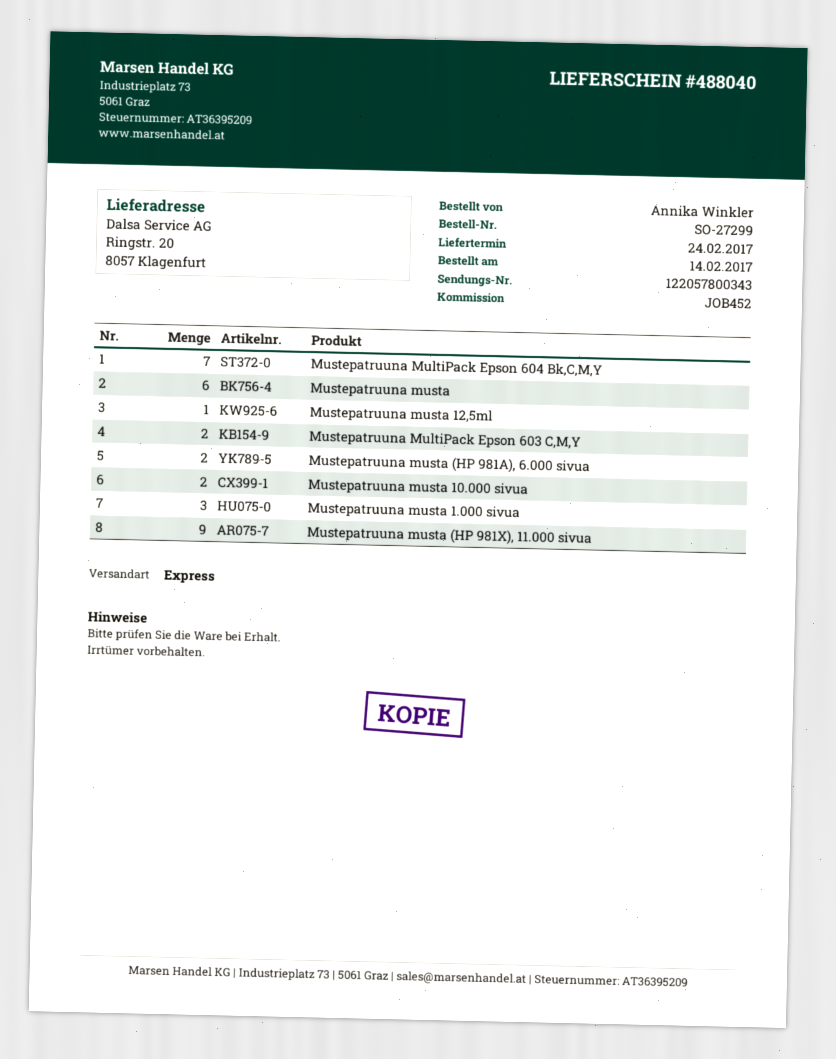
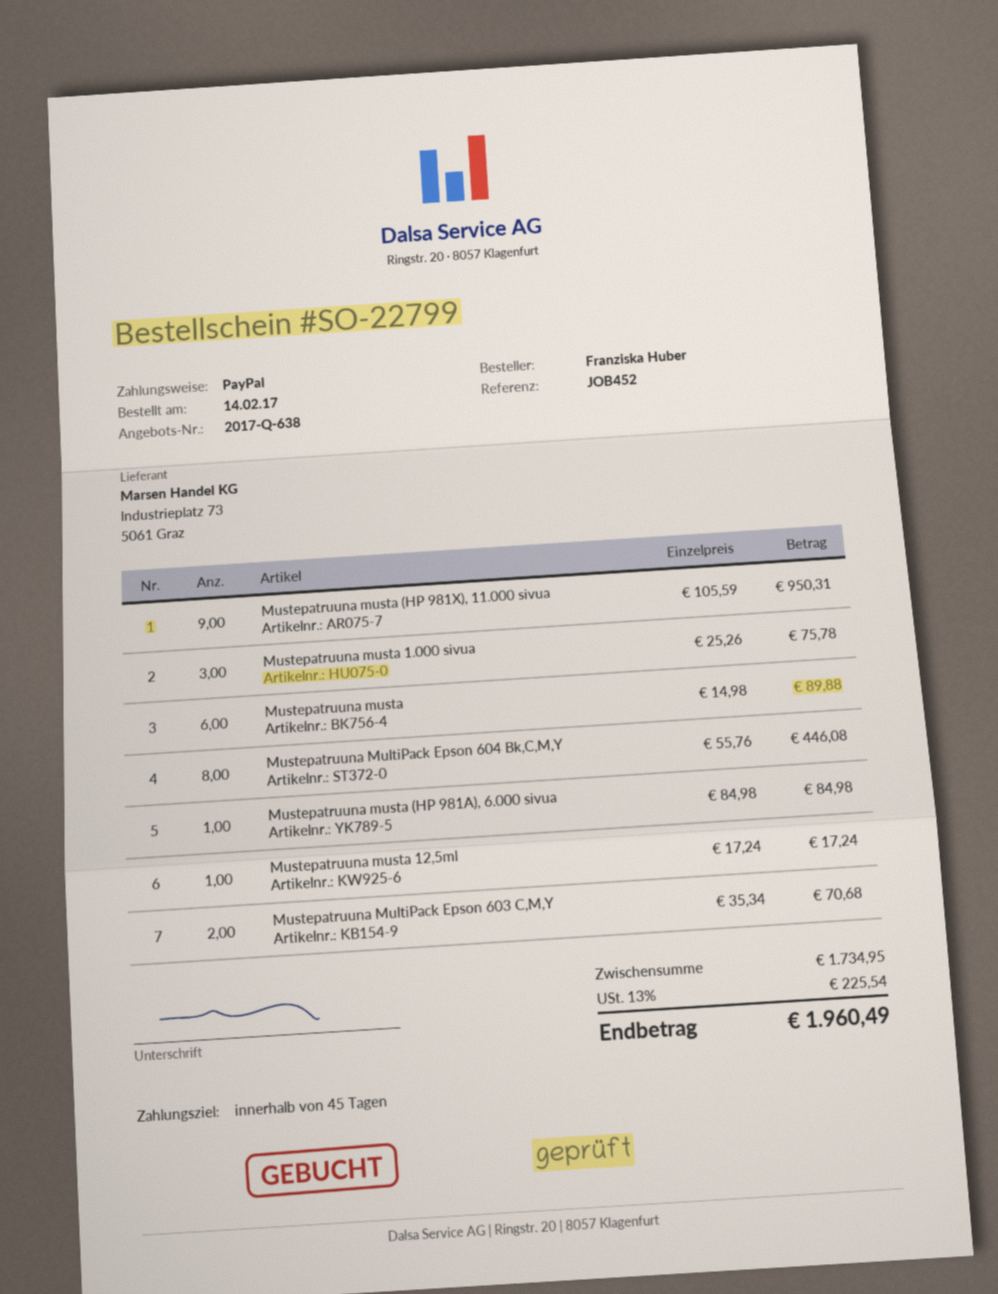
order number: SO-27299 -> SO-22799
ordered by: Annika Winkler -> Franziska Huber
Mustepatruuna MultiPack Epson 604 Bk,C,M,Y: 7 -> 8
Mustepatruuna musta (HP 981A), 6.000 sivua: 2 -> 1
Mustepatruuna musta 10.000 sivua: 2 -> none

